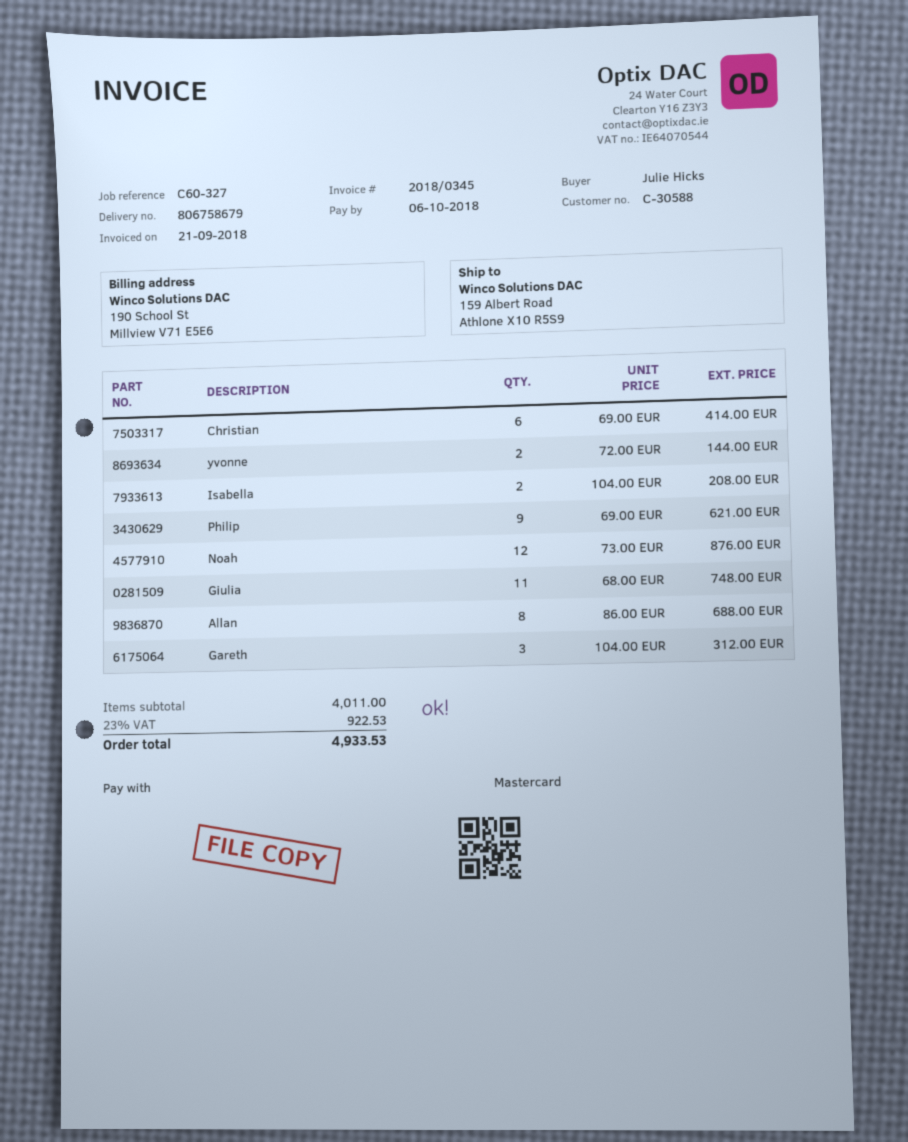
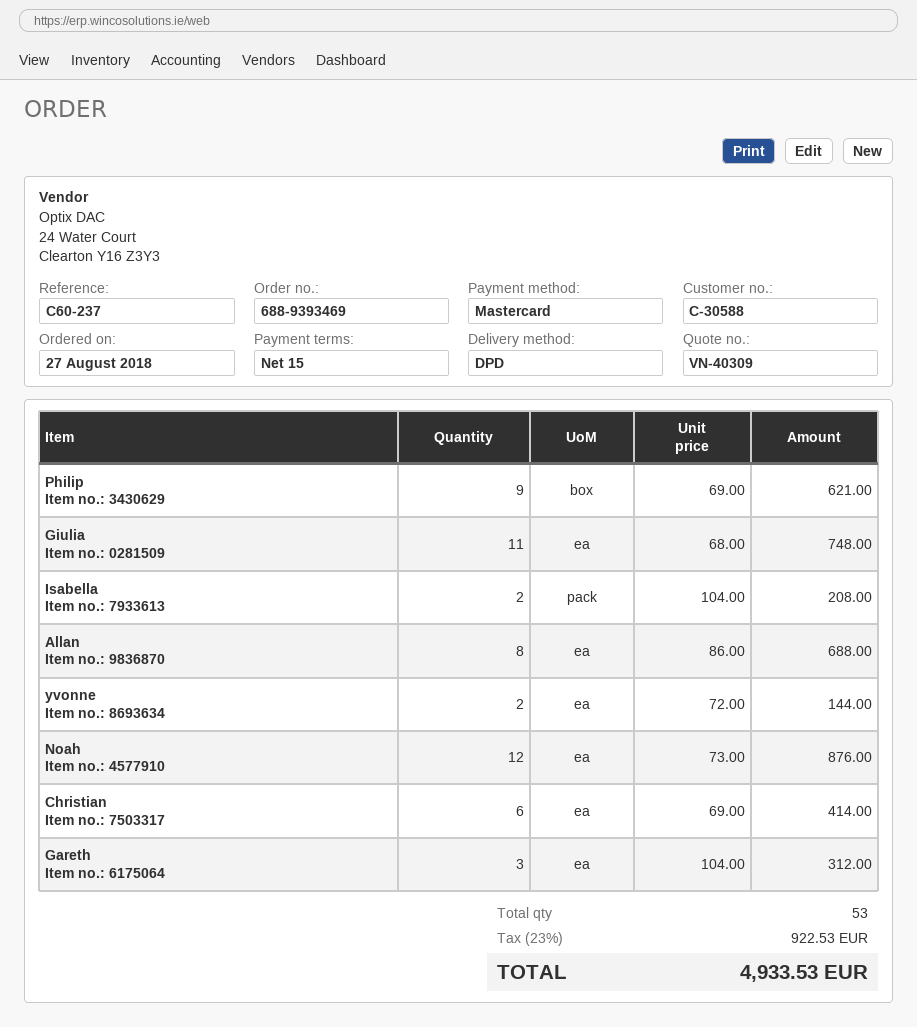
reference: C60-327 -> C60-237

